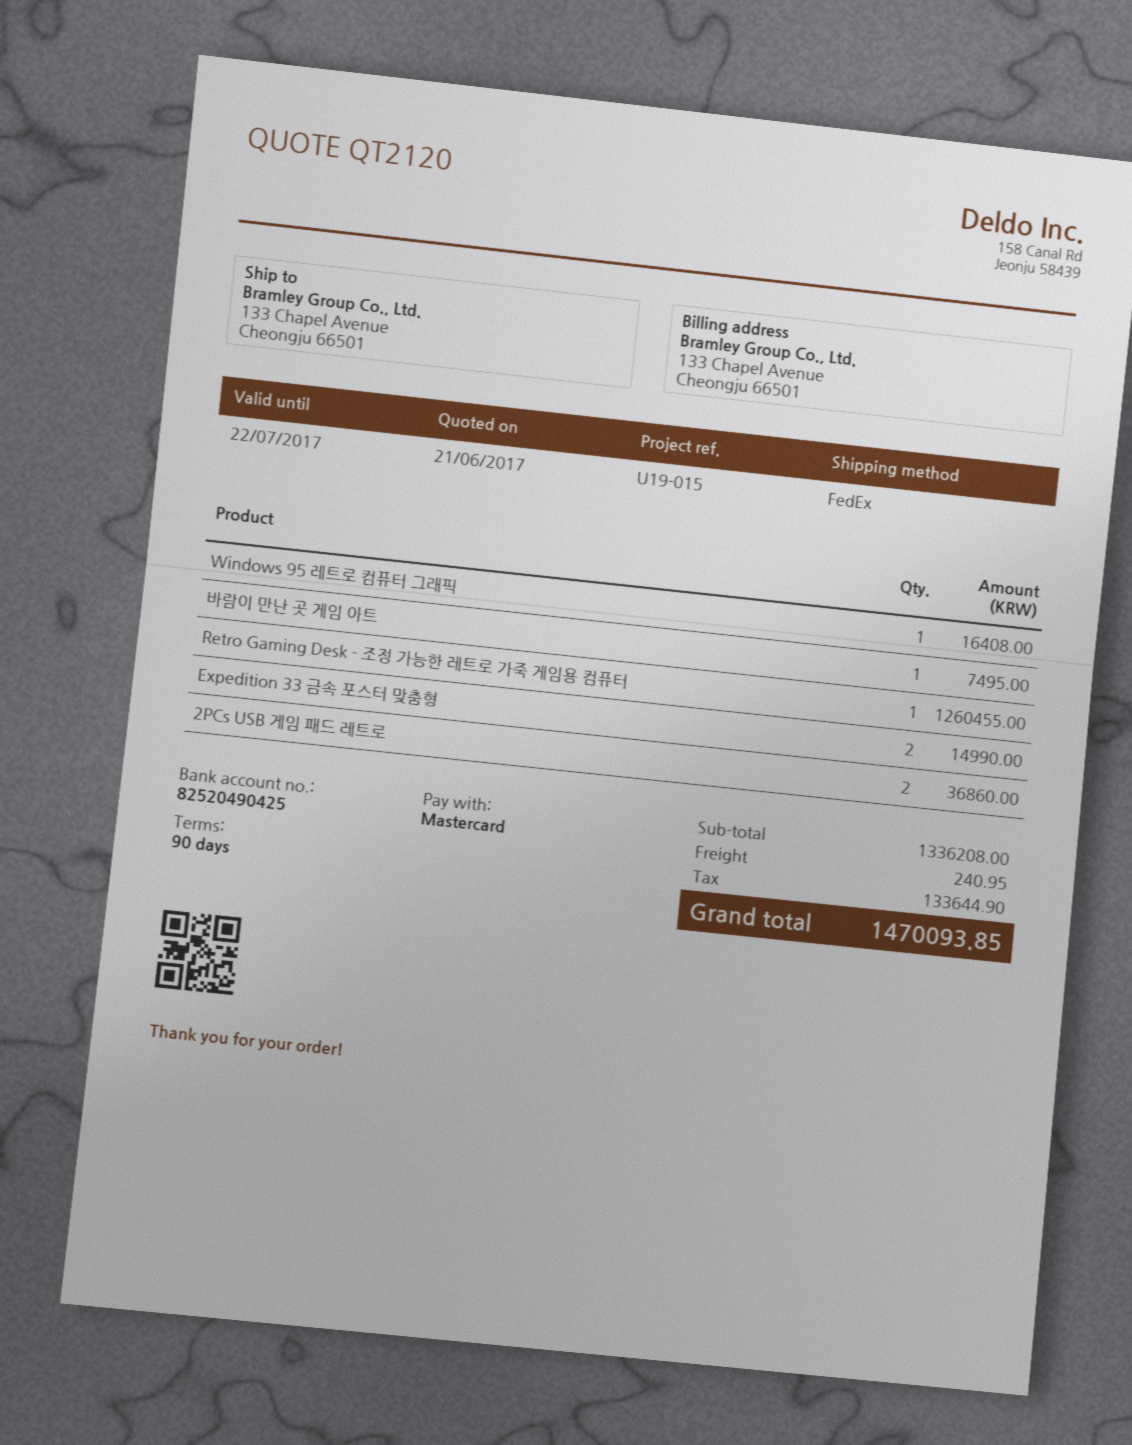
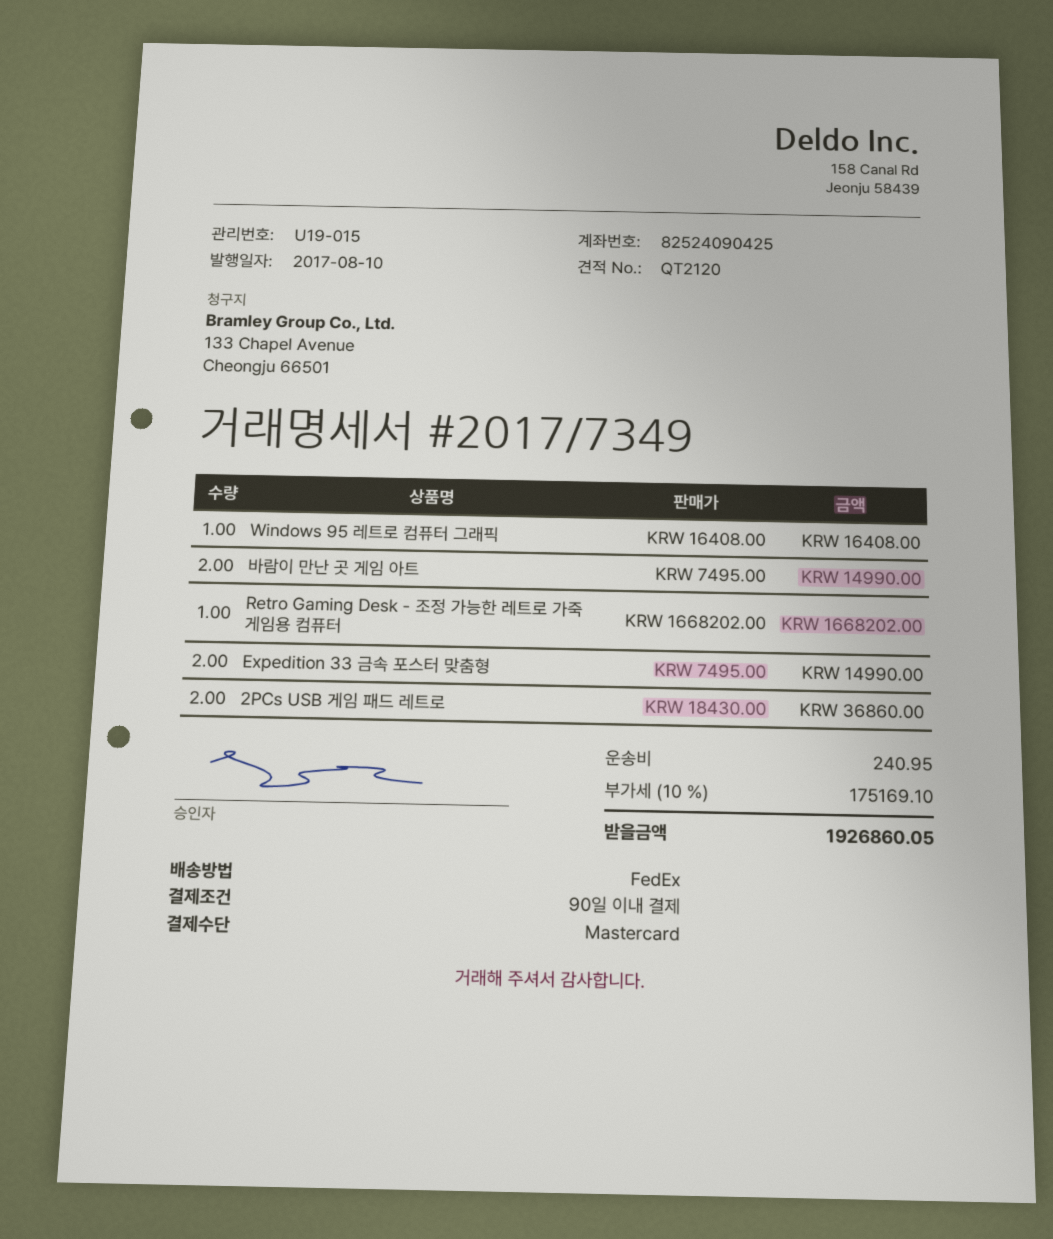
bank account: 82520490425 -> 82524090425
바람이 만난 곳 게임 아트: 1 for 7495.00 -> 2 for 14990.00
Retro Gaming Desk - 조정 가능한 레트로 가죽 게임용 컴퓨터: 1 for 1260455.00 -> 1 for 1668202.00
tax: 133644.90 -> 175169.10
total: 1470093.85 -> 1926860.05

